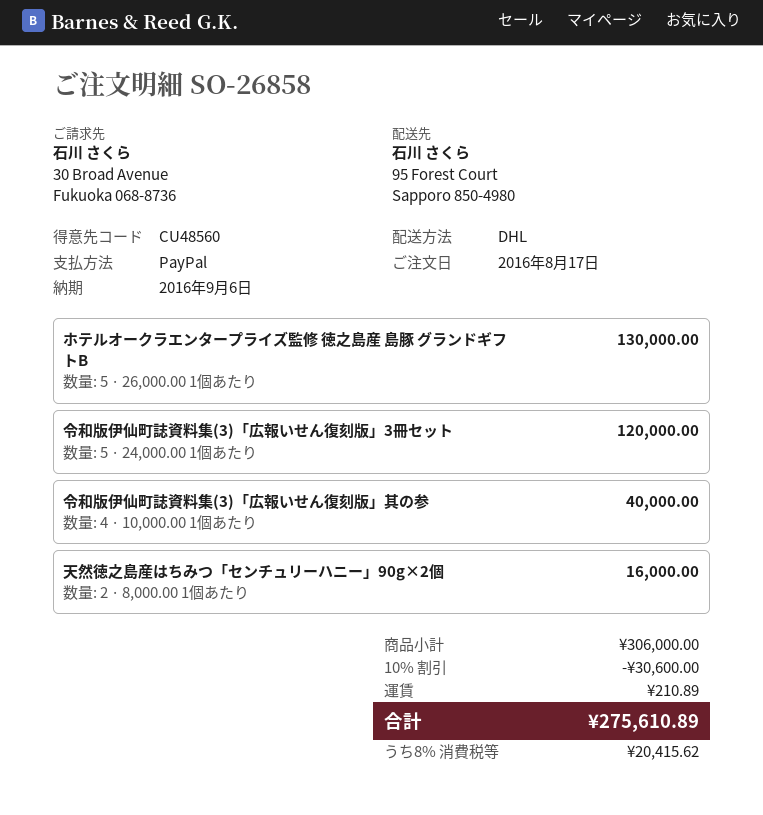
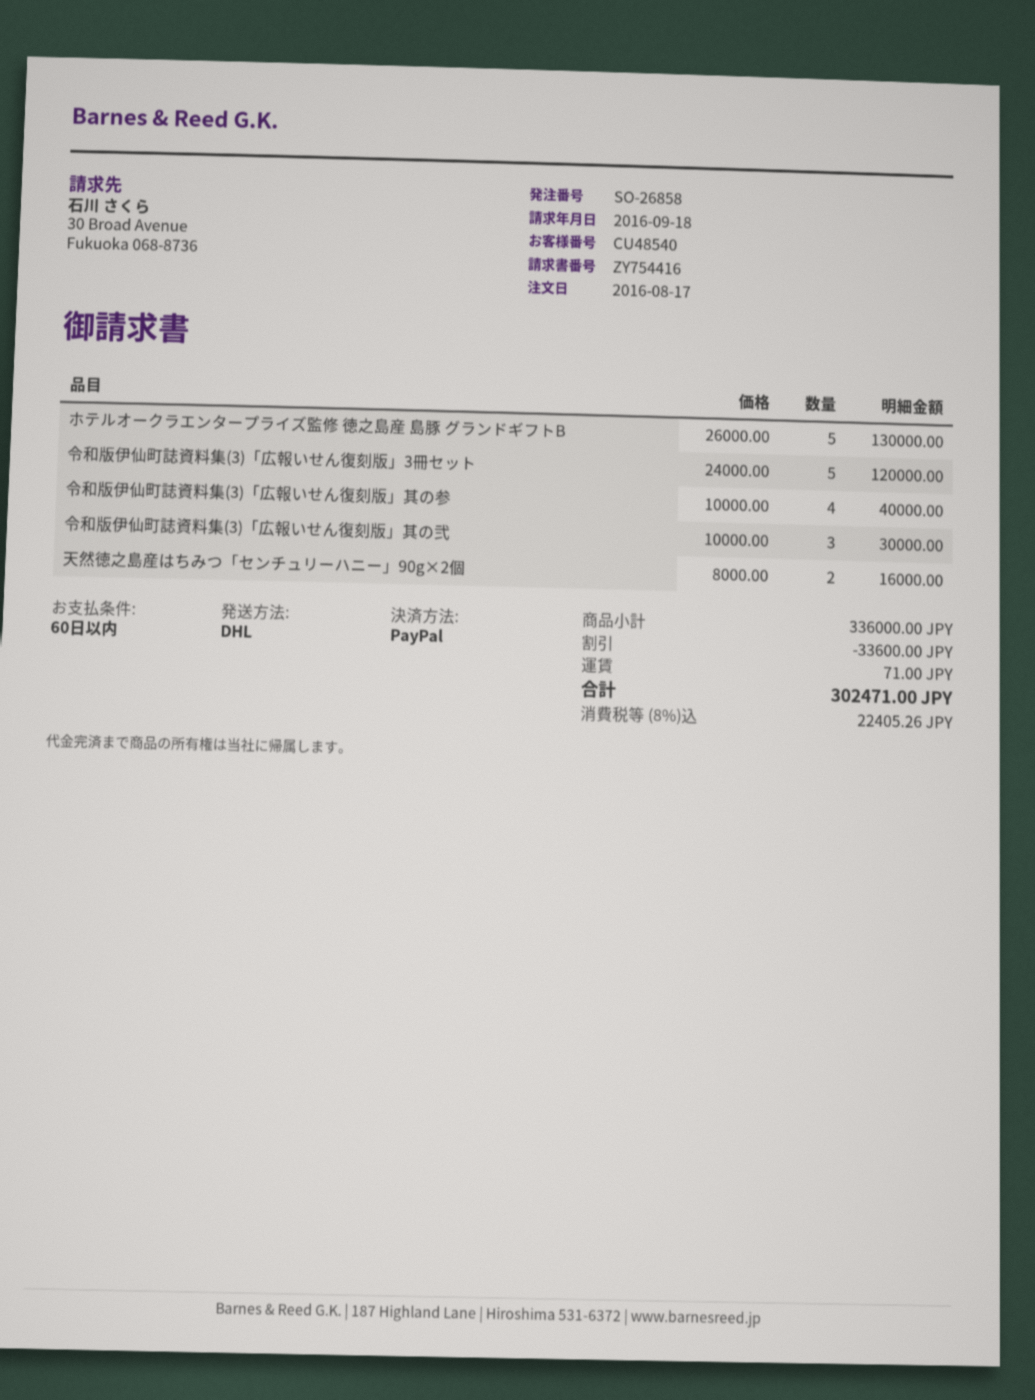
customer number: CU48560 -> CU48540
令和版伊仙町誌資料集(3)「広報いせん復刻版」其の弐: none -> 3 x 10000.00 = 30000.00
subtotal: 306000.00 -> 336000.00
discount: 30600.00 -> 33600.00
shipping: 210.89 -> 71.00
tax: 8% = 20415.62 -> 8% = 22405.26
total: 275610.89 -> 302471.00

